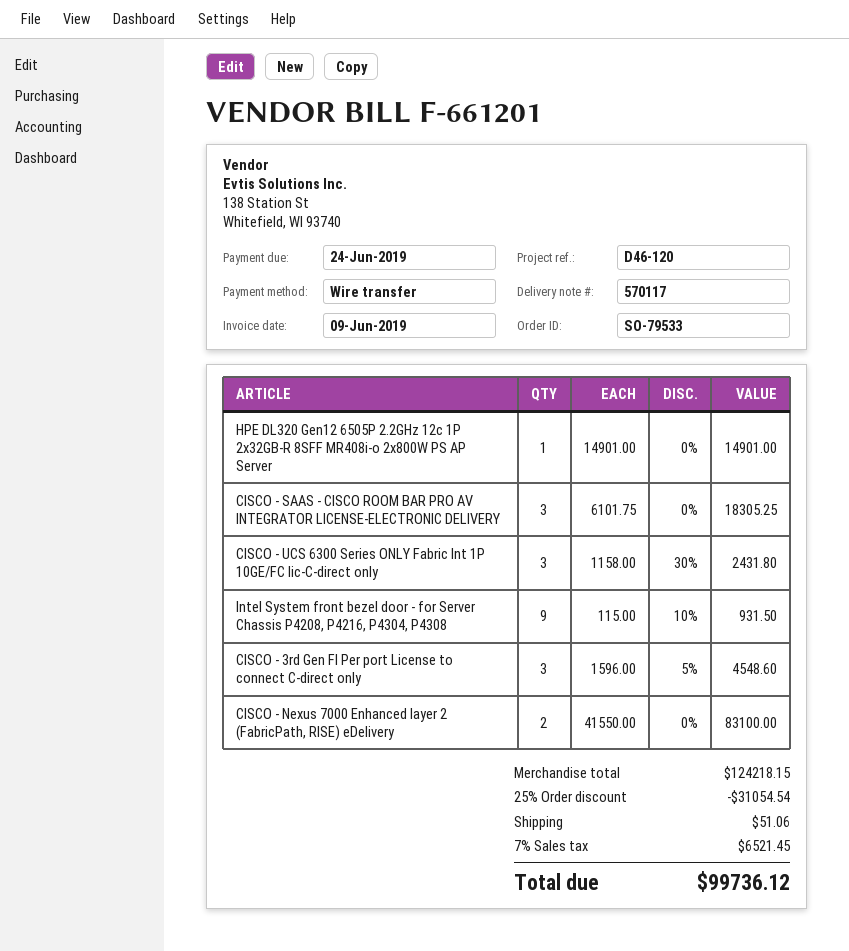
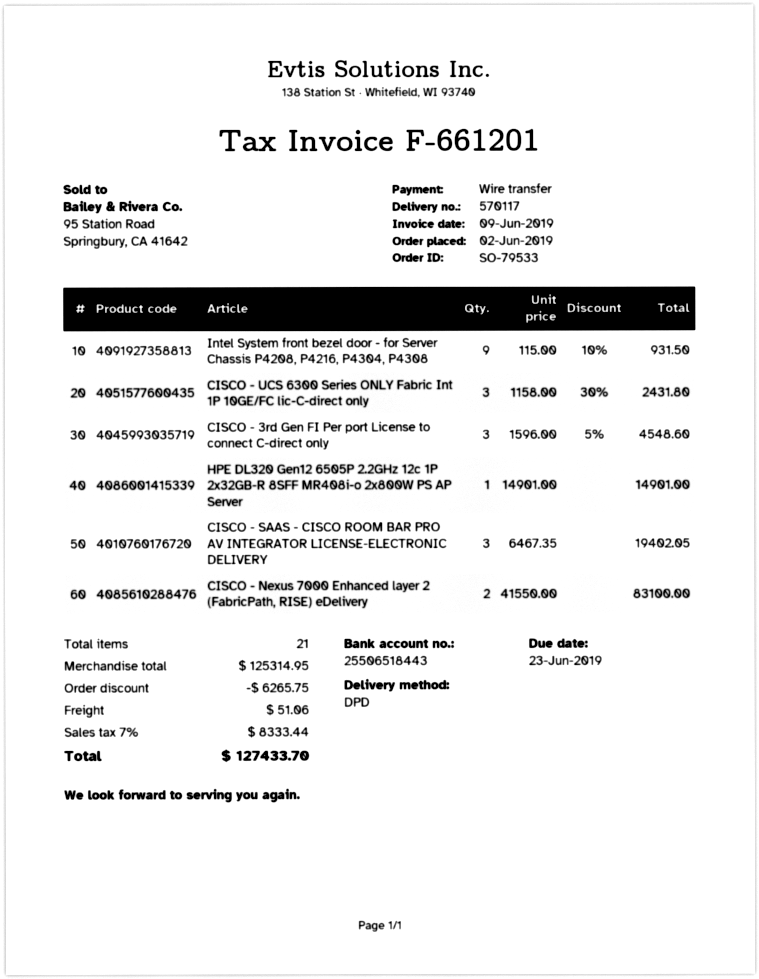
due date: 2019-06-24 -> 2019-06-23
CISCO - SAAS - CISCO ROOM BAR PRO AV INTEGRATOR LICENSE-ELECTRONIC DELIVERY: 3 x 6101.75 = 18305.25 -> 3 x 6467.35 = 19402.05
subtotal: 124218.15 -> 125314.95
discount: 31054.54 -> 6265.75
tax: 7% = 6521.45 -> 7% = 8333.44
total: 99736.12 -> 127433.70

